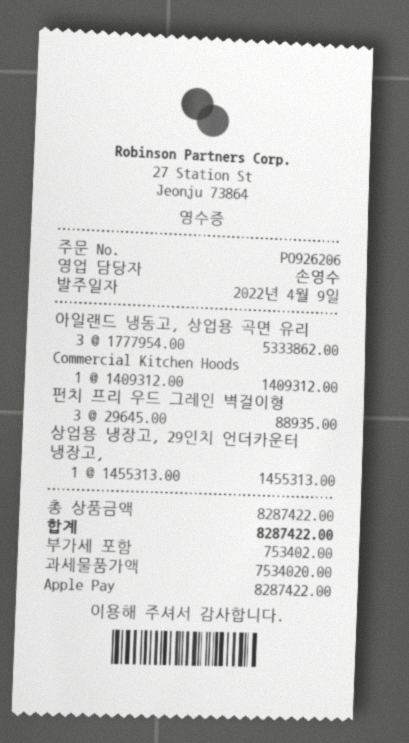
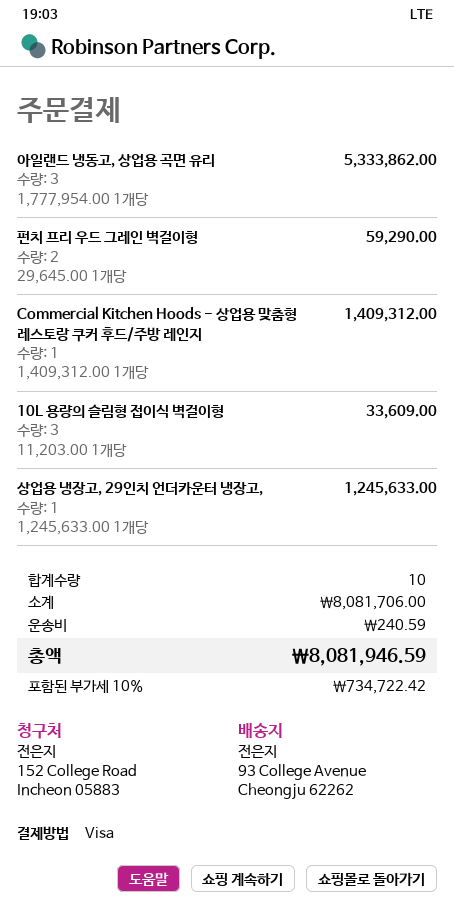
payment method: Apple Pay -> Visa
펀치 프리 우드 그레인 벽걸이형: 3 x 29645.00 = 88935.00 -> 2 x 29645.00 = 59290.00
상업용 냉장고, 29인치 언더카운터 냉장고,: 1 x 1455313.00 = 1455313.00 -> 1 x 1245633.00 = 1245633.00
10L 용량의 슬림형 접이식 벽걸이형: none -> 3 x 11203.00 = 33609.00
subtotal: 8287422.00 -> 8081706.00
shipping: none -> 240.59
tax: 753402.00 -> 734722.42
total: 8287422.00 -> 8081946.59

